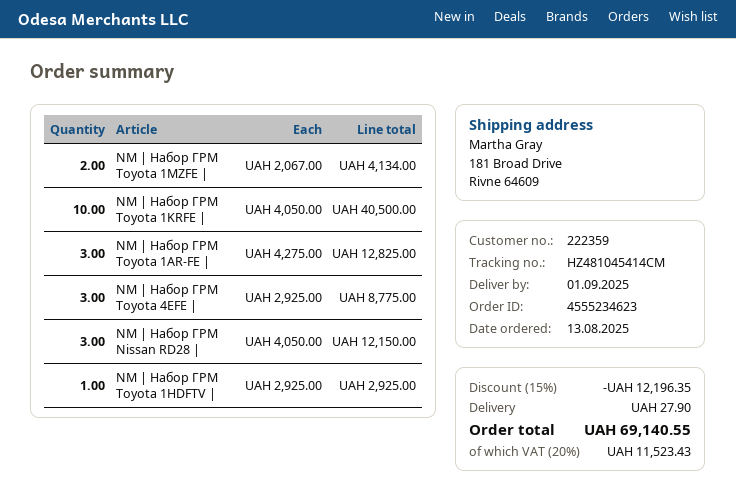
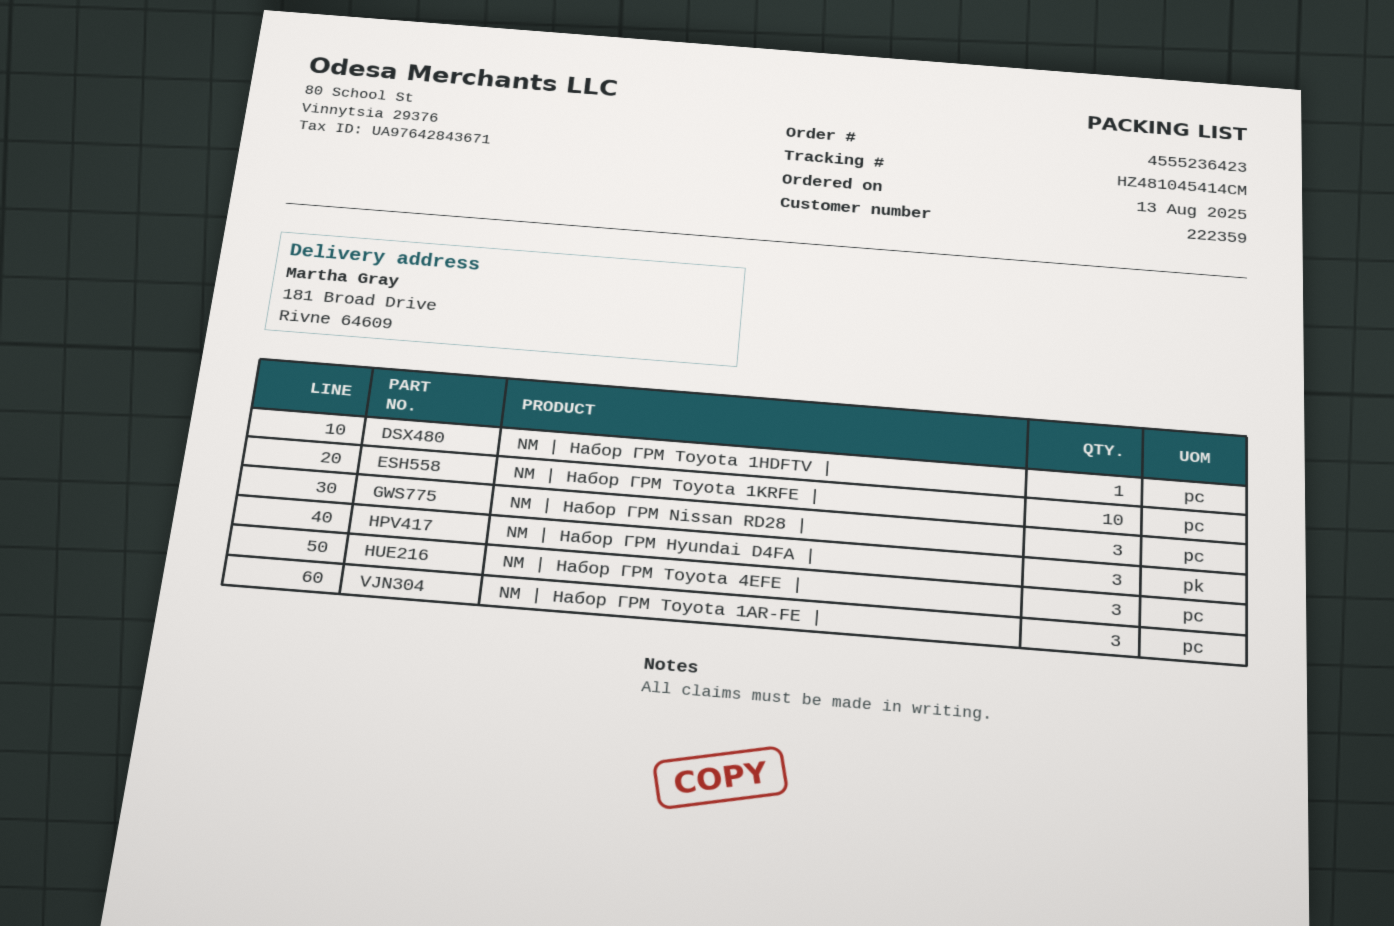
order number: 4555234623 -> 4555236423
NM | Набор ГРМ Toyota 1MZFE |: 2 -> none
NM | Набор ГРМ Hyundai D4FA |: none -> 3

